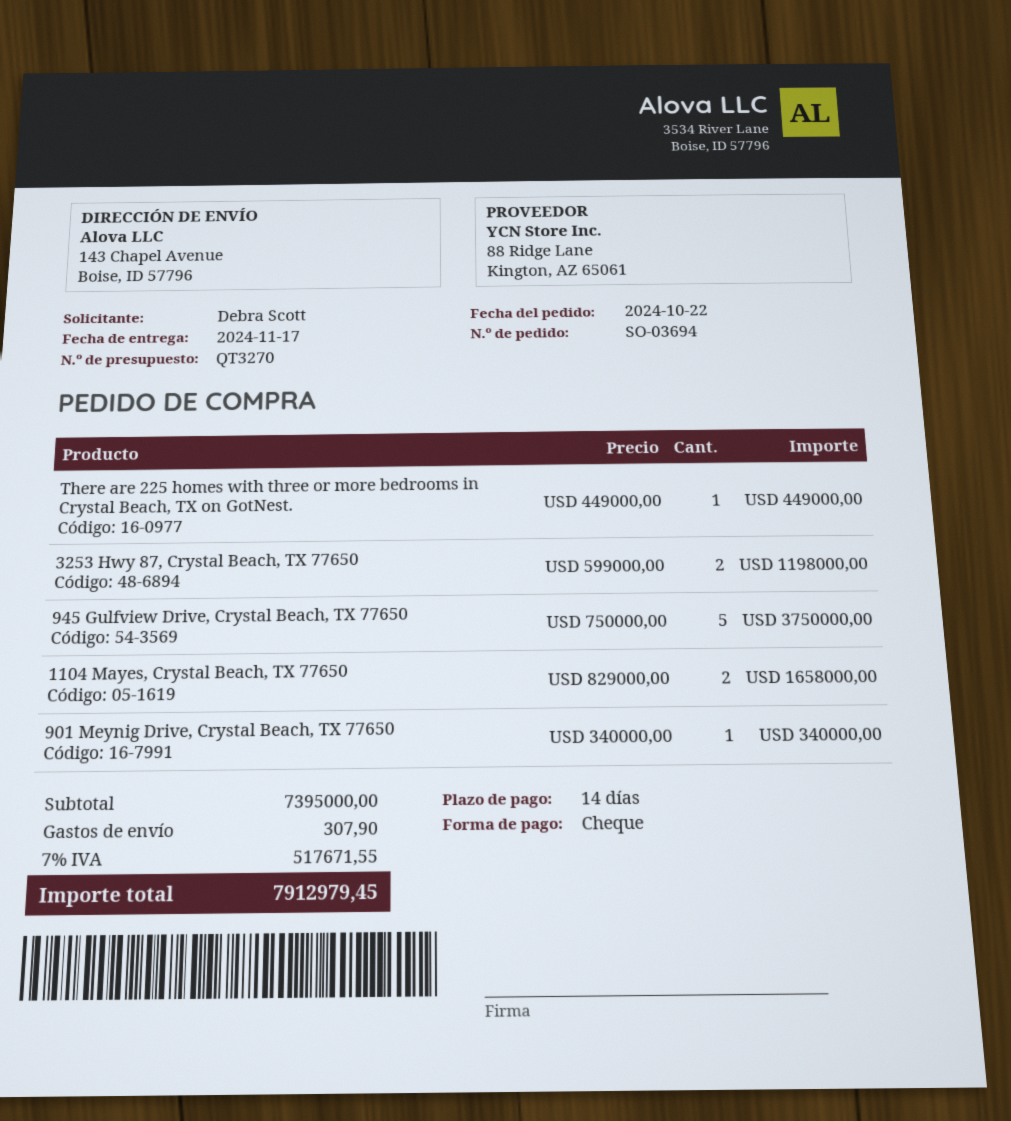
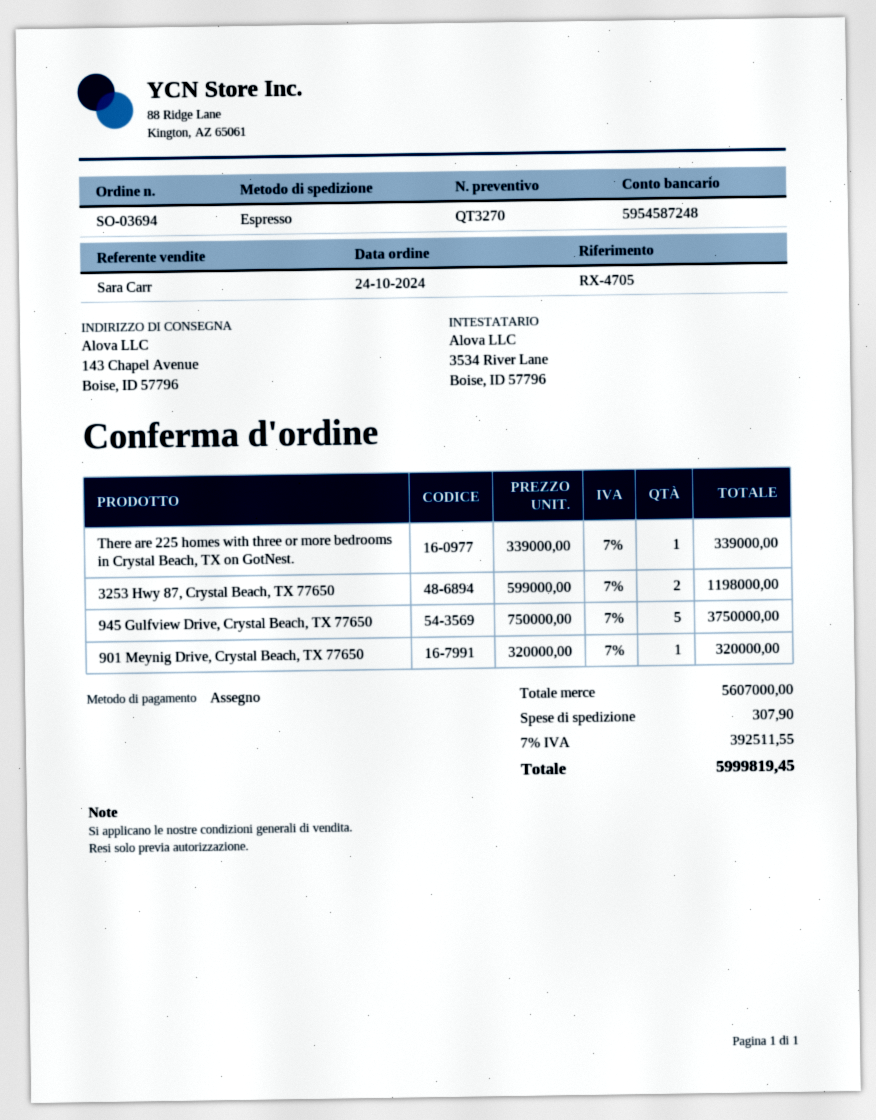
order date: 2024-10-22 -> 2024-10-24
There are 225 homes with three or more bedrooms in Crystal Beach, TX on GotNest.: 1 x 449000.00 = 449000.00 -> 1 x 339000.00 = 339000.00
1104 Mayes, Crystal Beach, TX 77650: 2 x 829000.00 = 1658000.00 -> none
901 Meynig Drive, Crystal Beach, TX 77650: 1 x 340000.00 = 340000.00 -> 1 x 320000.00 = 320000.00
subtotal: 7395000.00 -> 5607000.00
tax: 7% = 517671.55 -> 7% = 392511.55
total: 7912979.45 -> 5999819.45

